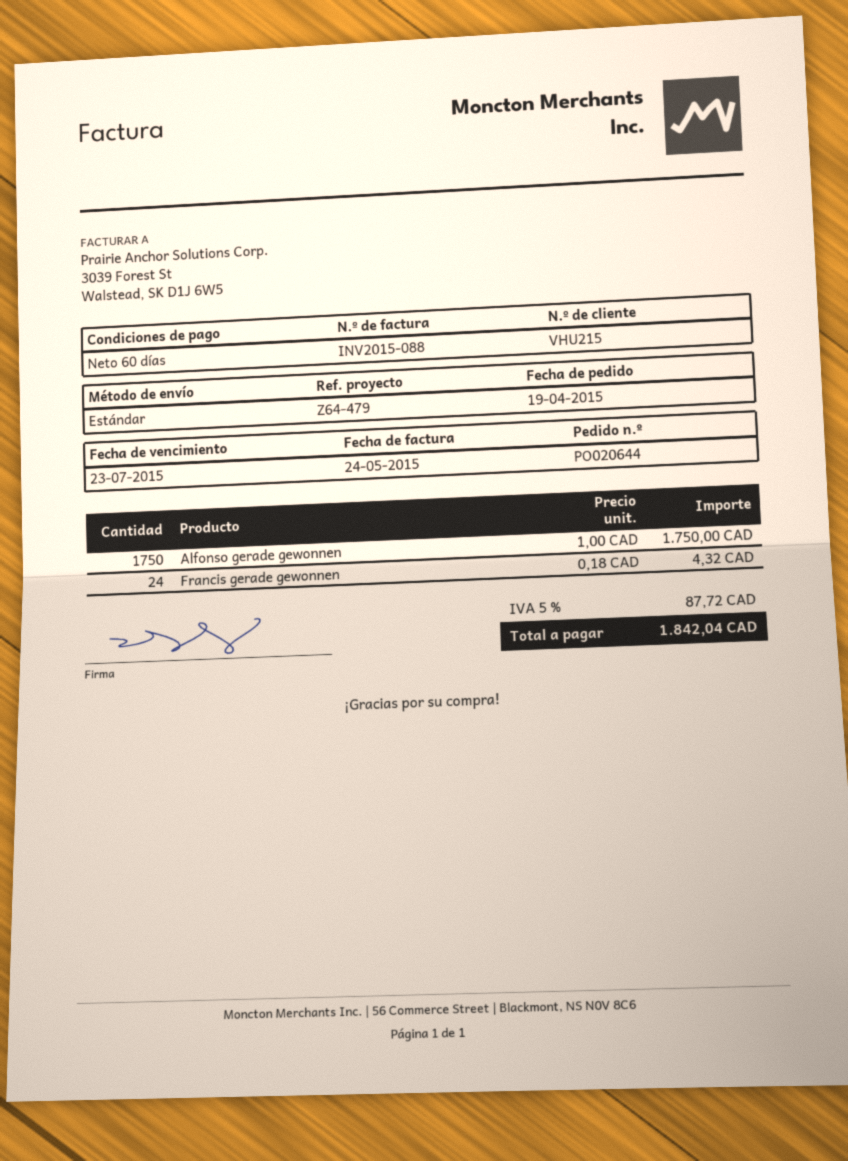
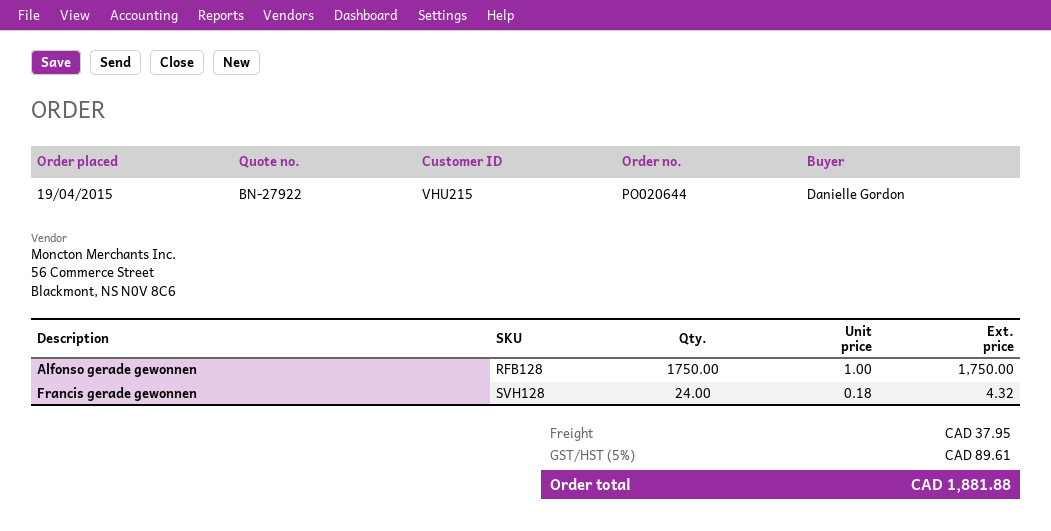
shipping: none -> 37.95
tax: 5% = 87.72 -> 5% = 89.61
total: 1842.04 -> 1881.88

